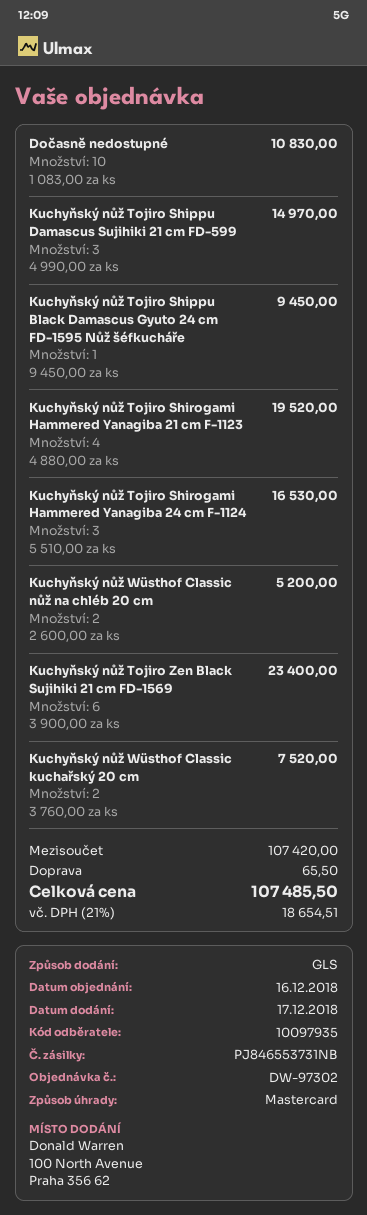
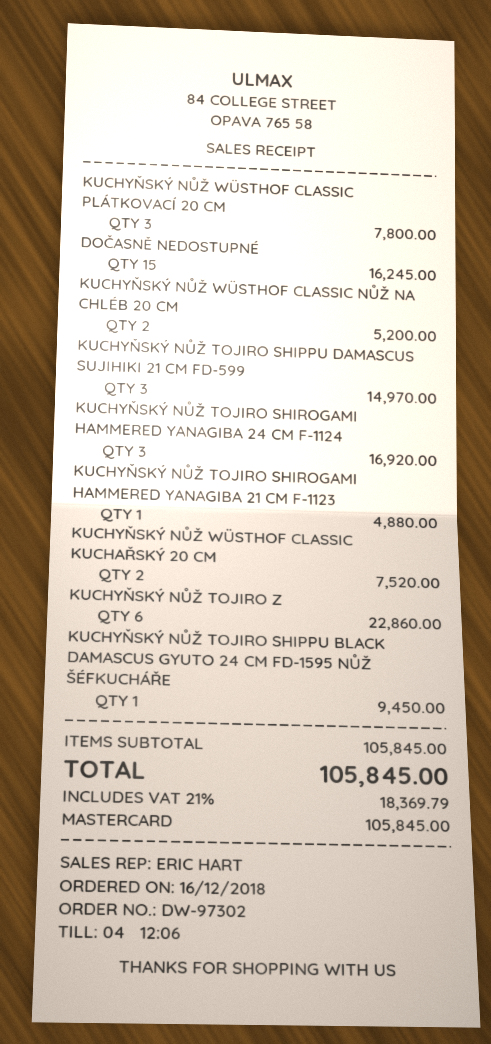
Dočasně nedostupné: 10 for 10830.00 -> 15 for 16245.00
Kuchyňský nůž Tojiro Shirogami Hammered Yanagiba 21 cm F-1123: 4 for 19520.00 -> 1 for 4880.00
Kuchyňský nůž Tojiro Shirogami Hammered Yanagiba 24 cm F-1124: 3 for 16530.00 -> 3 for 16920.00
Kuchyňský nůž Tojiro Zen Black Sujihiki 21 cm FD-1569: 6 for 23400.00 -> 6 for 22860.00
KUCHYŇSKÝ NŮŽ WÜSTHOF CLASSIC PLÁTKOVACÍ 20 CM: none -> 3 for 7800.00
subtotal: 107420.00 -> 105845.00
shipping: 65.50 -> none
tax: 21% = 18654.51 -> 21% = 18369.79
total: 107485.50 -> 105845.00

